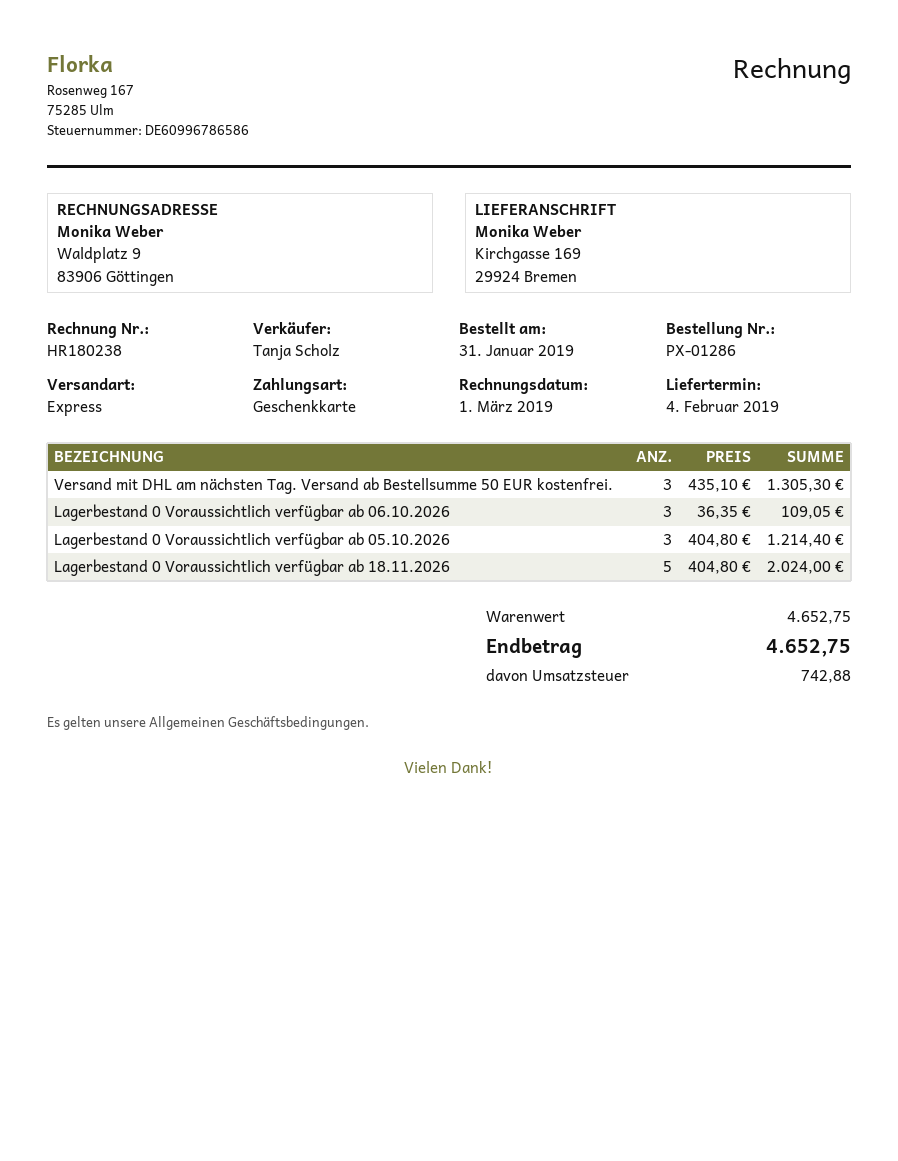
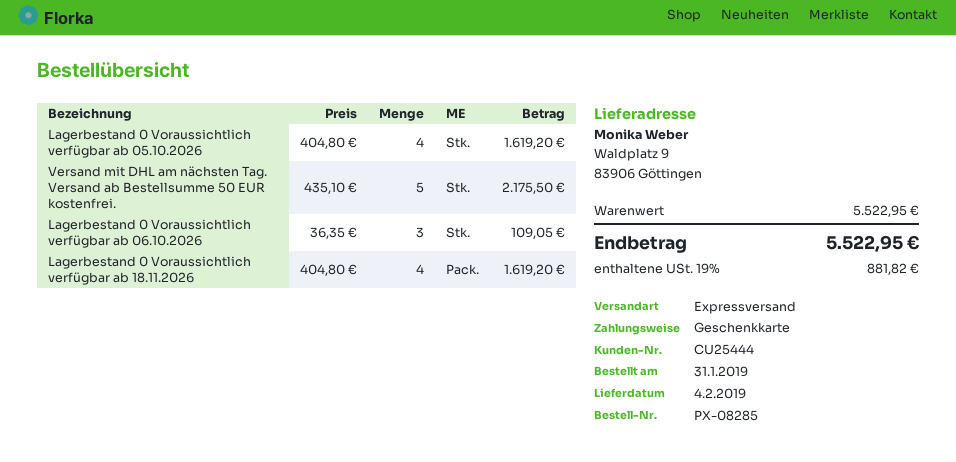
order number: PX-01286 -> PX-08285
ship to: Kirchgasse 169, 29924 Bremen -> Waldplatz 9, 83906 Göttingen
Versand mit DHL am nächsten Tag. Versand ab Bestellsumme 50 EUR kostenfrei.: 3 x 435.10 = 1305.30 -> 5 x 435.10 = 2175.50
Lagerbestand 0 Voraussichtlich verfügbar ab 05.10.2026: 3 x 404.80 = 1214.40 -> 4 x 404.80 = 1619.20
Lagerbestand 0 Voraussichtlich verfügbar ab 18.11.2026: 5 x 404.80 = 2024.00 -> 4 x 404.80 = 1619.20
subtotal: 4652.75 -> 5522.95
tax: 742.88 -> 881.82
total: 4652.75 -> 5522.95

